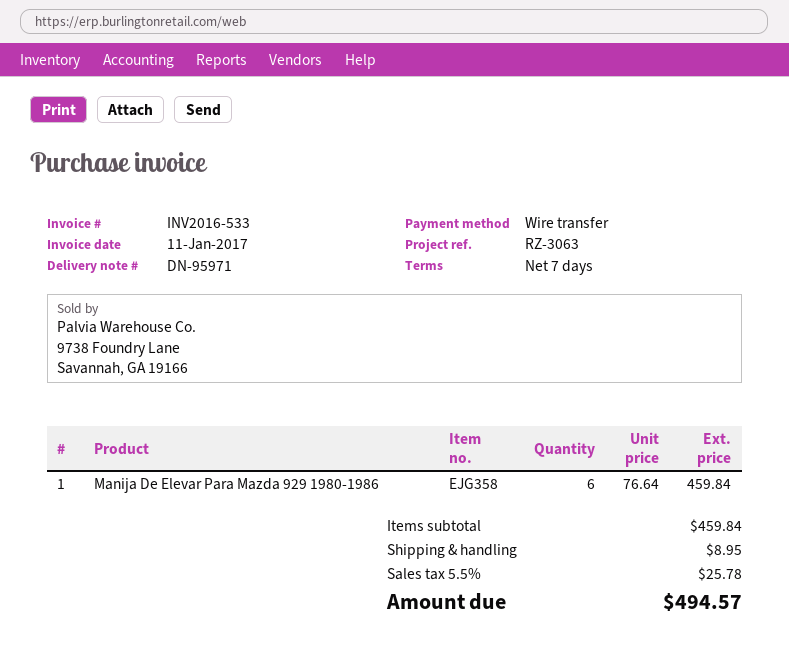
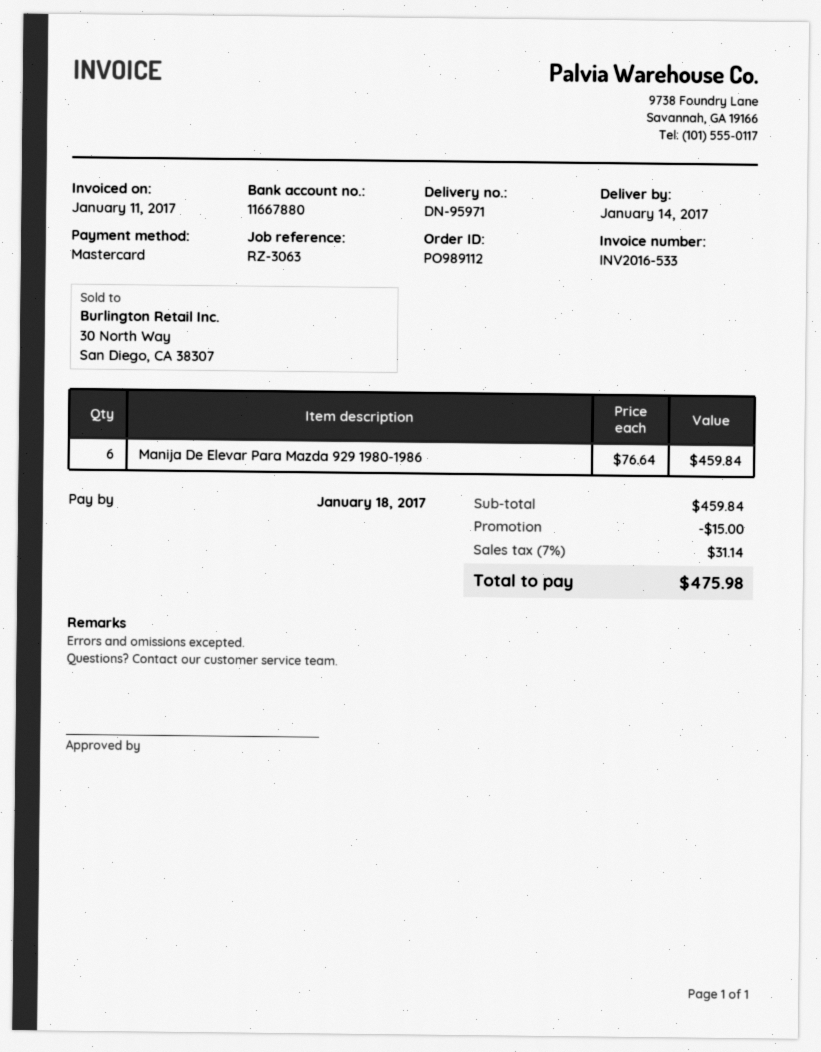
payment method: bank transfer -> Mastercard
discount: none -> 15.00
shipping: 8.95 -> none
tax: 5.5% = 25.78 -> 7% = 31.14
total: 494.57 -> 475.98

